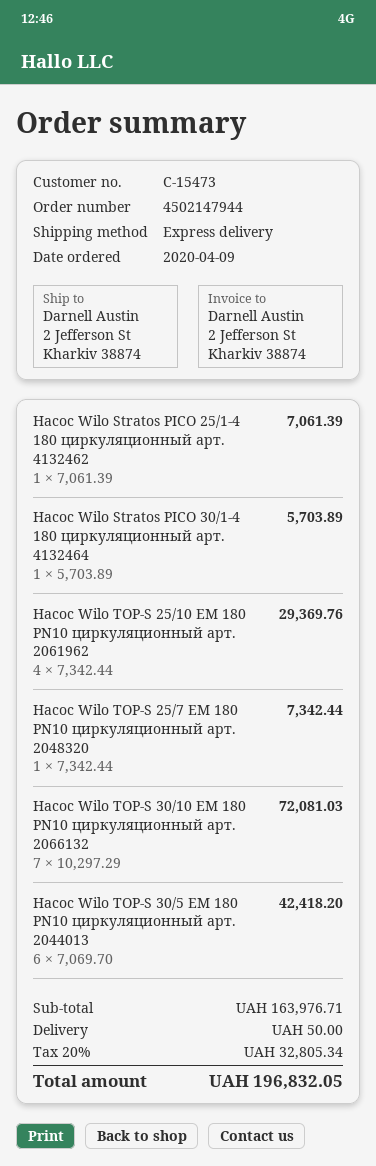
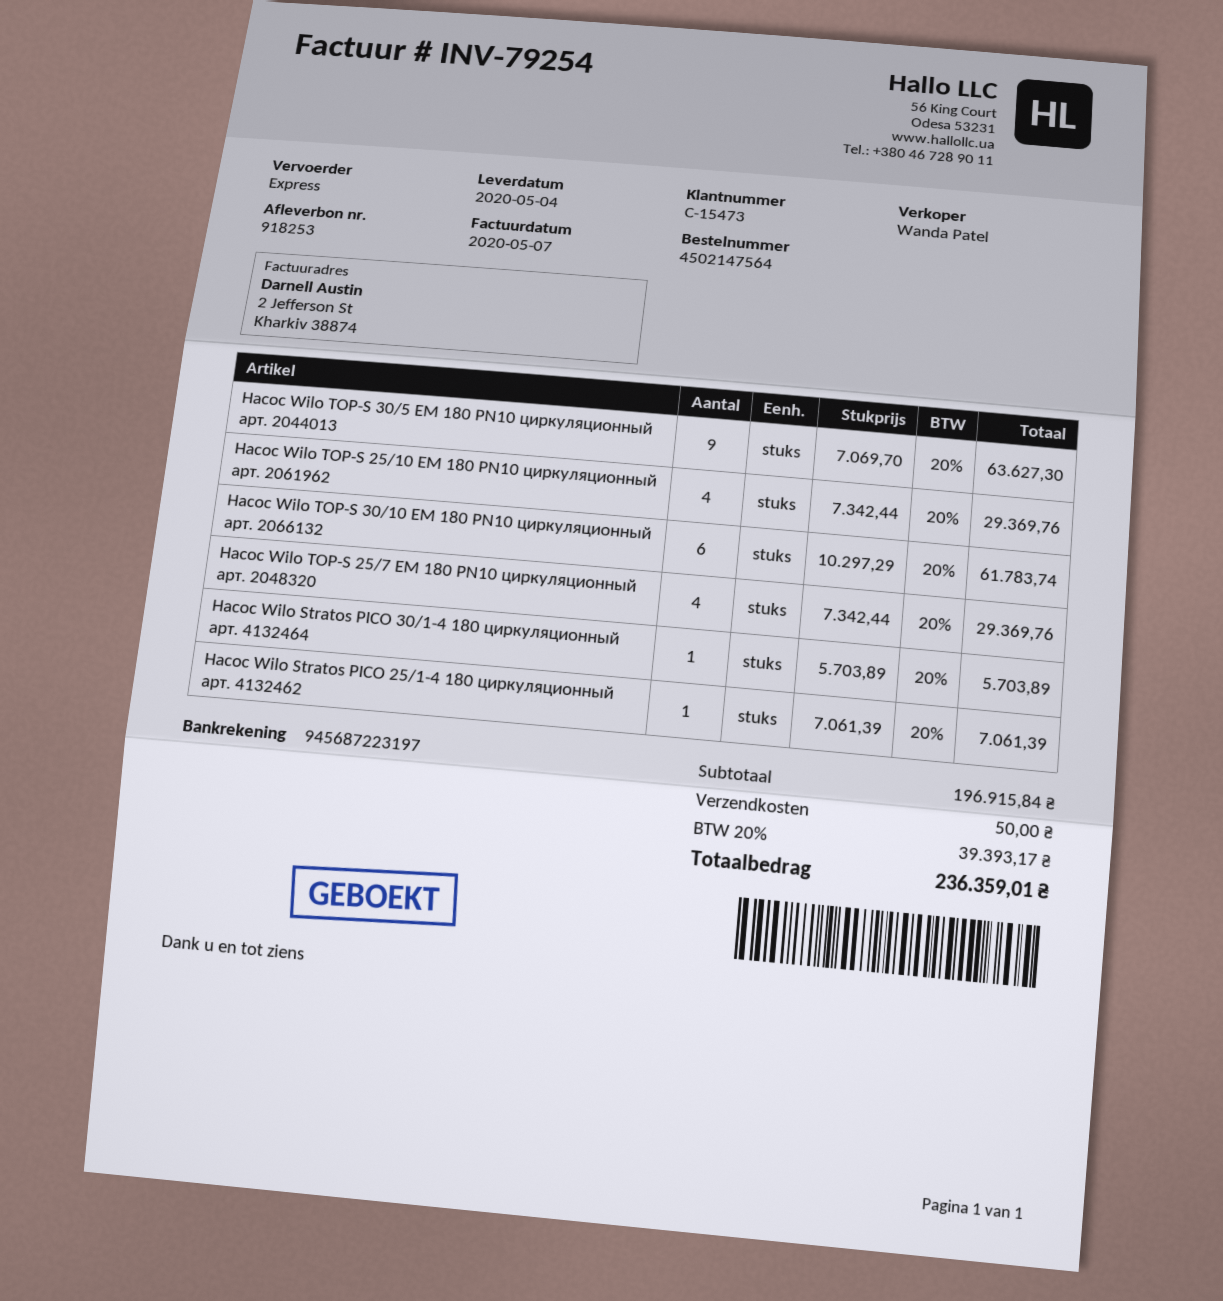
order number: 4502147944 -> 4502147564
Насос Wilo TOP-S 25/7 EM 180 PN10 циркуляционный арт. 2048320: 1 x 7342.44 = 7342.44 -> 4 x 7342.44 = 29369.76
Насос Wilo TOP-S 30/10 EM 180 PN10 циркуляционный арт. 2066132: 7 x 10297.29 = 72081.03 -> 6 x 10297.29 = 61783.74
Насос Wilo TOP-S 30/5 EM 180 PN10 циркуляционный арт. 2044013: 6 x 7069.70 = 42418.20 -> 9 x 7069.70 = 63627.30
subtotal: 163976.71 -> 196915.84
tax: 20% = 32805.34 -> 20% = 39393.17
total: 196832.05 -> 236359.01

